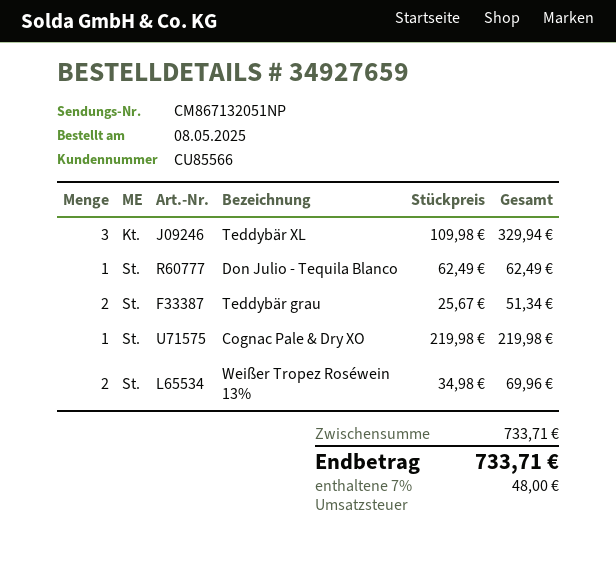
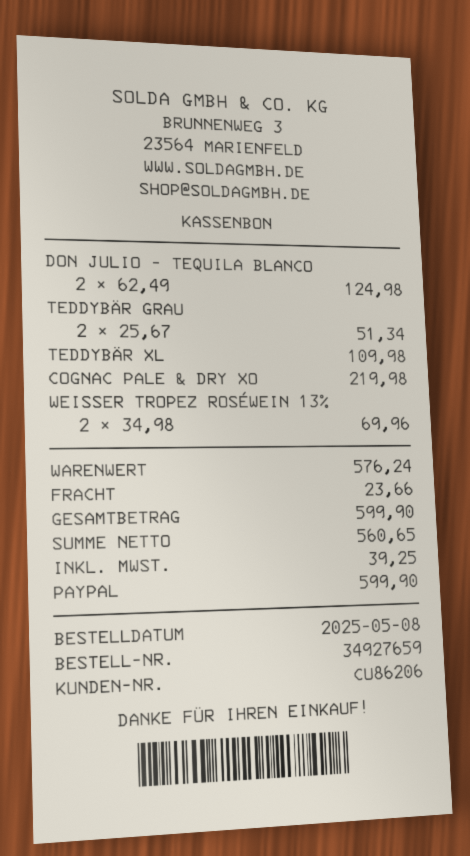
customer number: CU85566 -> CU86206
Teddybär XL: 3 x 109.98 = 329.94 -> 1 x 109.98 = 109.98
Don Julio - Tequila Blanco: 1 x 62.49 = 62.49 -> 2 x 62.49 = 124.98
subtotal: 733.71 -> 576.24
shipping: none -> 23.66
tax: 48.00 -> 39.25
total: 733.71 -> 599.90

